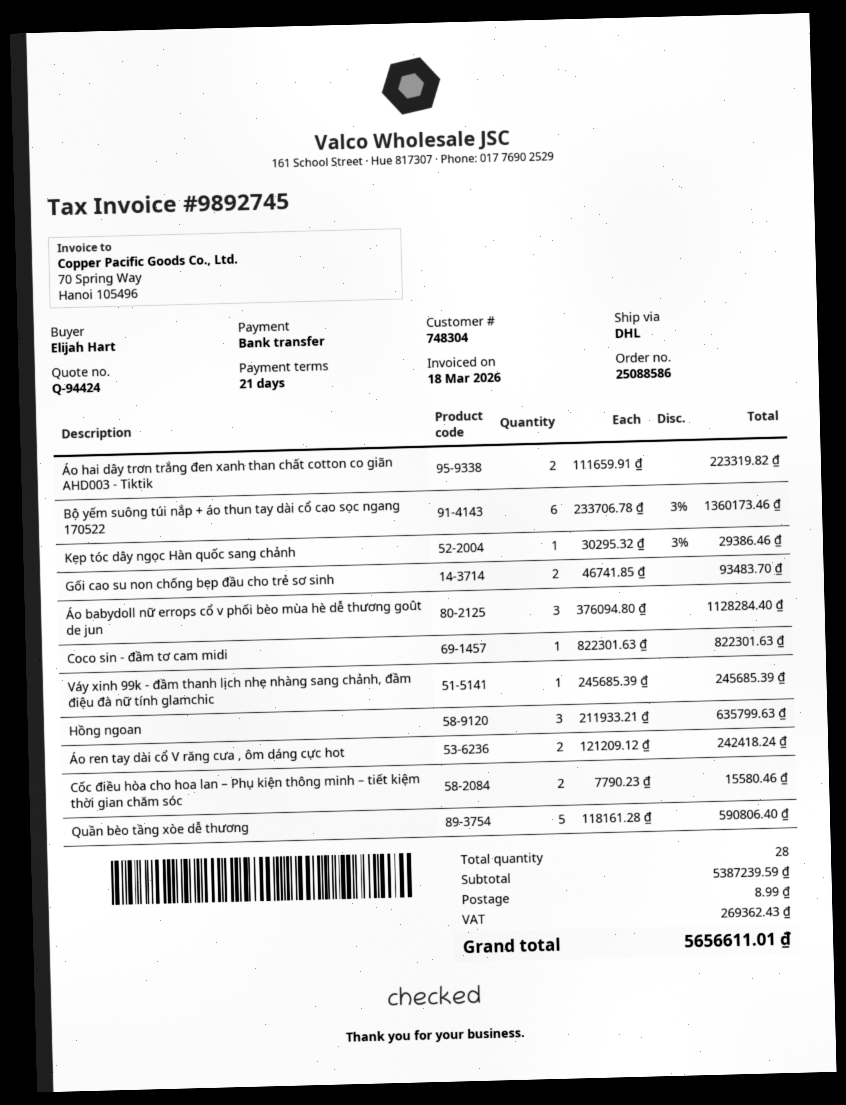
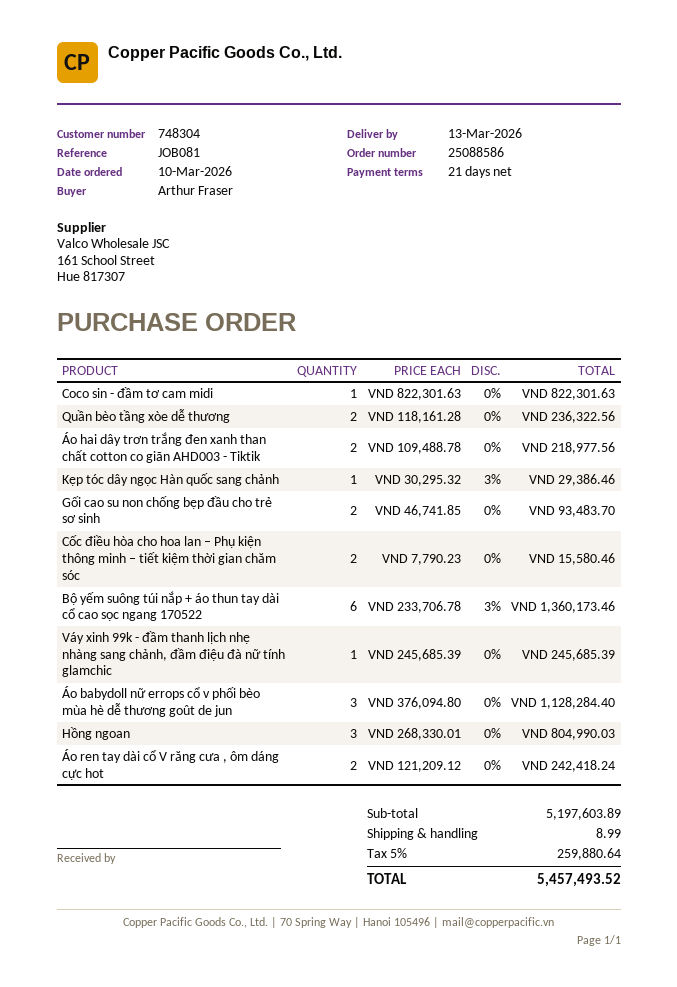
ordered by: Elijah Hart -> Arthur Fraser
Áo hai dây trơn trắng đen xanh than chất cotton co giãn AHD003 - Tiktik: 2 x 111659.91 = 223319.82 -> 2 x 109488.78 = 218977.56
Hồng ngoan: 3 x 211933.21 = 635799.63 -> 3 x 268330.01 = 804990.03
Quần bèo tầng xòe dễ thương: 5 x 118161.28 = 590806.40 -> 2 x 118161.28 = 236322.56
subtotal: 5387239.59 -> 5197603.89
tax: 269362.43 -> 259880.64
total: 5656611.01 -> 5457493.52

